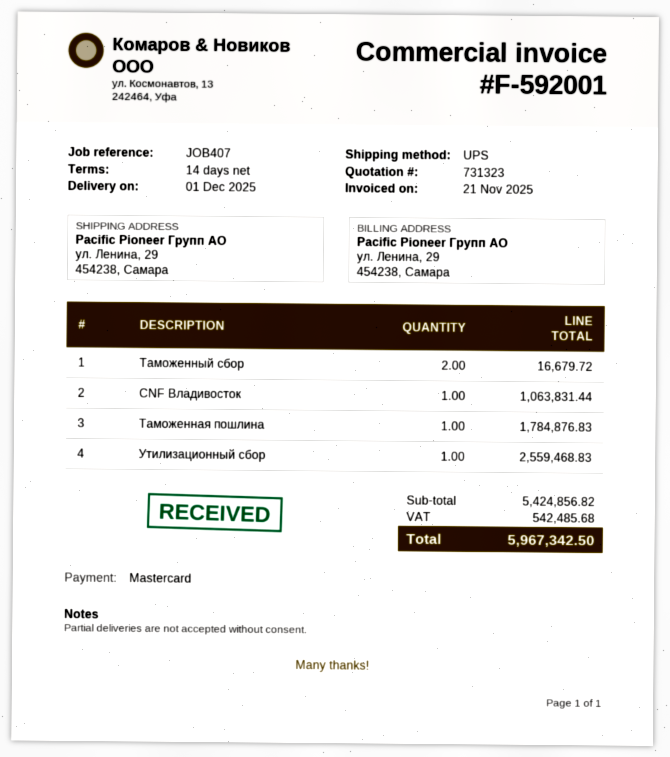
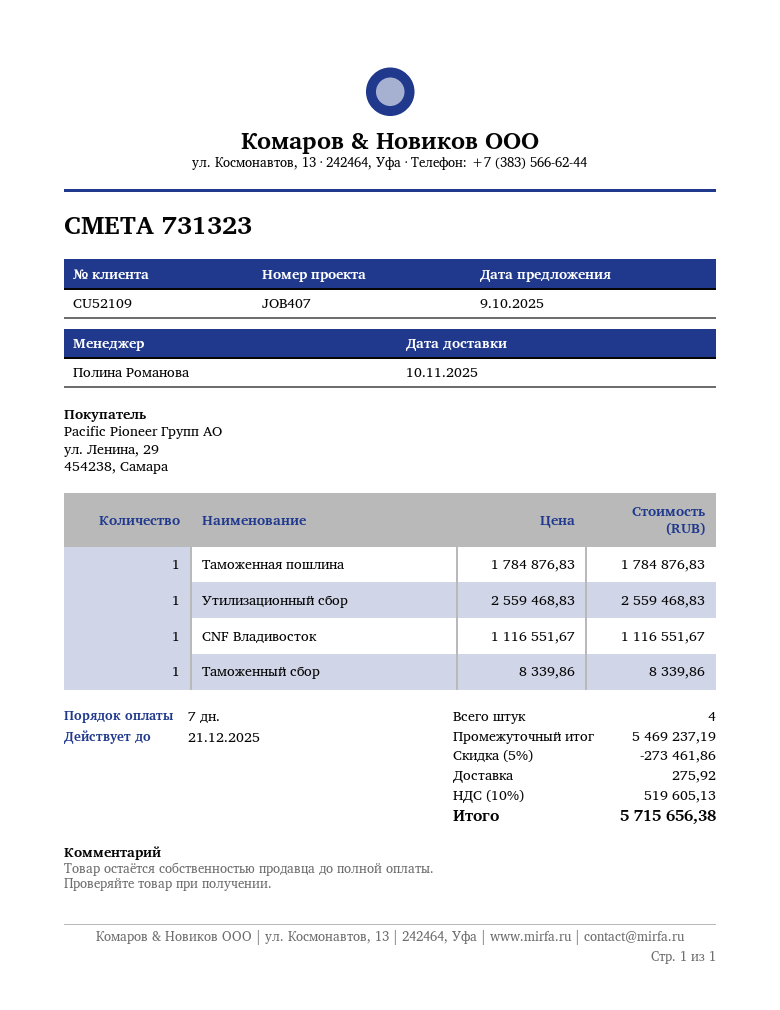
delivery date: 2025-12-01 -> 2025-11-10
payment terms: 14 days -> 7 days
Таможенный сбор: 2 for 16679.72 -> 1 for 8339.86
CNF Владивосток: 1 for 1063831.44 -> 1 for 1116551.67
subtotal: 5424856.82 -> 5469237.19
discount: none -> 5% = 273461.86
shipping: none -> 275.92
tax: 542485.68 -> 519605.13
total: 5967342.50 -> 5715656.38

